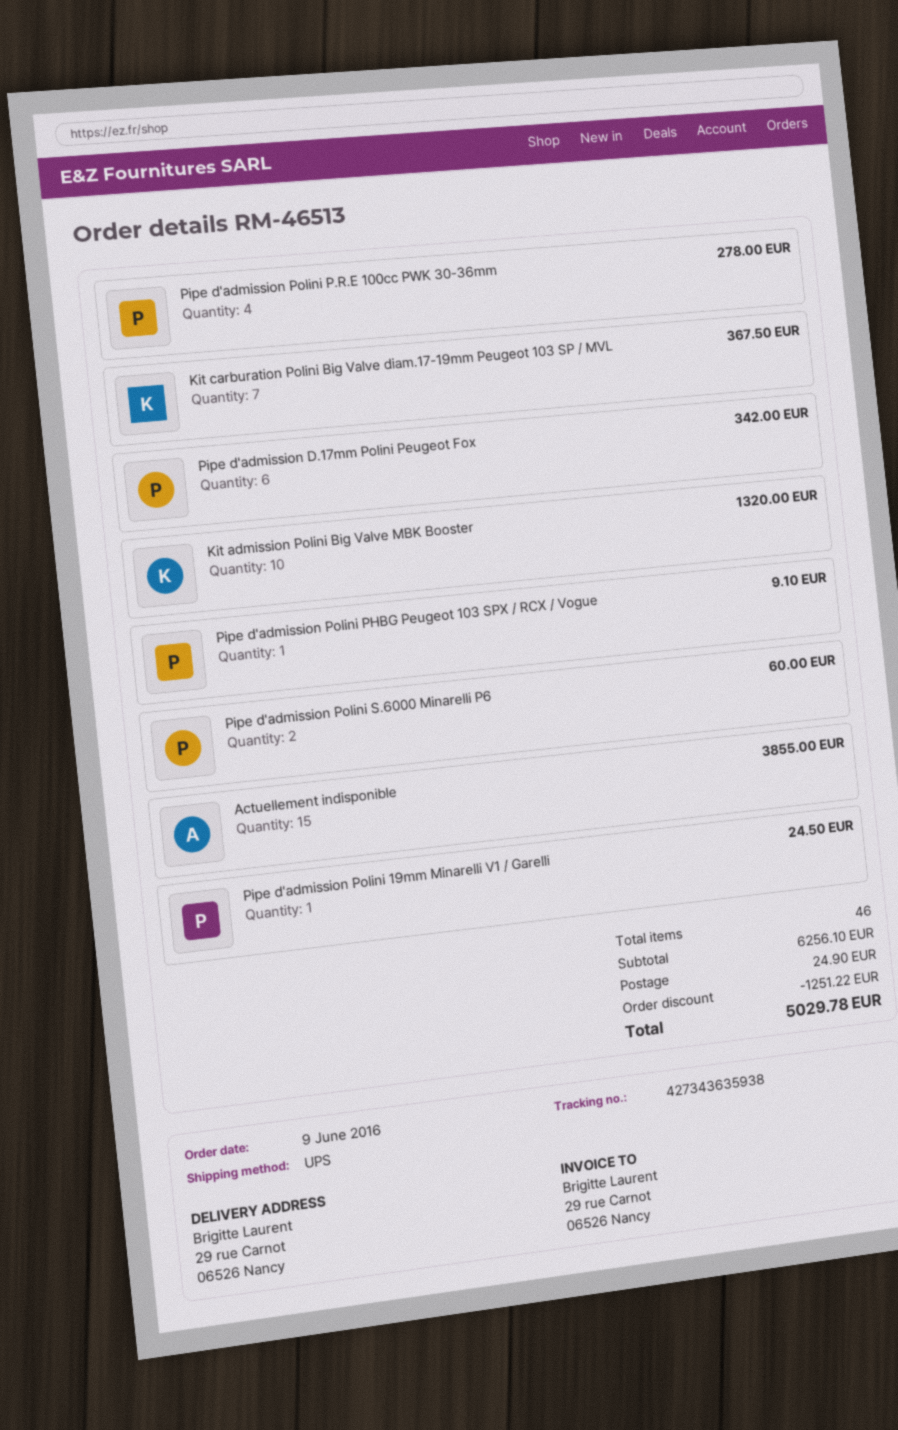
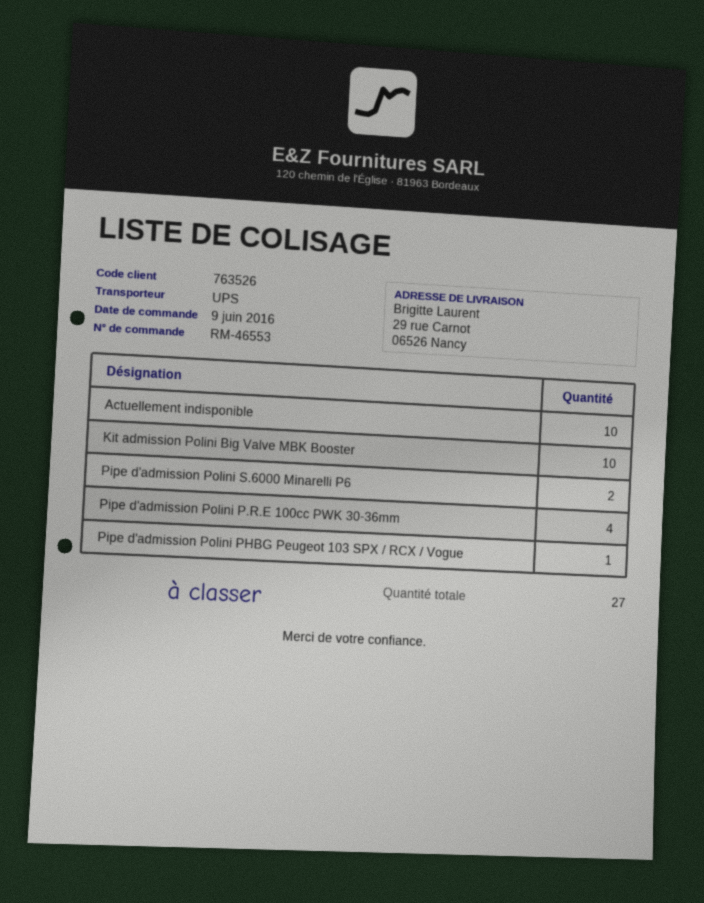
order number: RM-46513 -> RM-46553
Kit carburation Polini Big Valve diam.17-19mm Peugeot 103 SP / MVL: 7 -> none
Pipe d'admission D.17mm Polini Peugeot Fox: 6 -> none
Actuellement indisponible: 15 -> 10
Pipe d'admission Polini 19mm Minarelli V1 / Garelli: 1 -> none
total quantity: 46 -> 27

